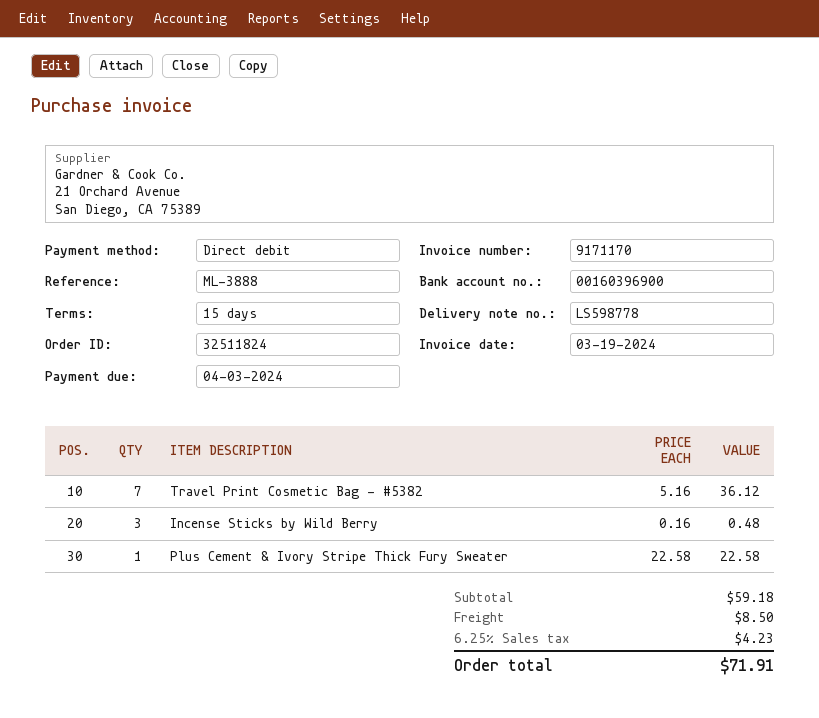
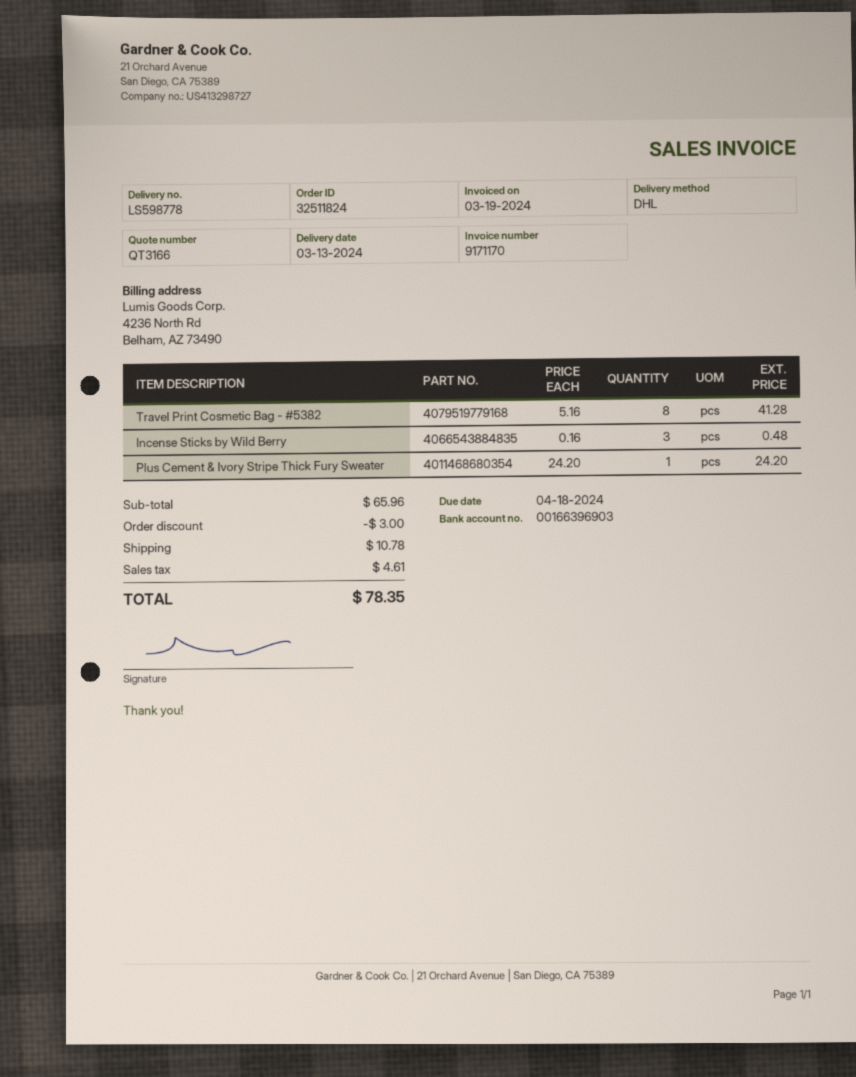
due date: 2024-04-03 -> 2024-04-18
bank account: 00160396900 -> 00166396903
Travel Print Cosmetic Bag - #5382: 7 x 5.16 = 36.12 -> 8 x 5.16 = 41.28
Plus Cement & Ivory Stripe Thick Fury Sweater: 1 x 22.58 = 22.58 -> 1 x 24.20 = 24.20
subtotal: 59.18 -> 65.96
discount: none -> 3.00
shipping: 8.50 -> 10.78
tax: 4.23 -> 4.61
total: 71.91 -> 78.35

